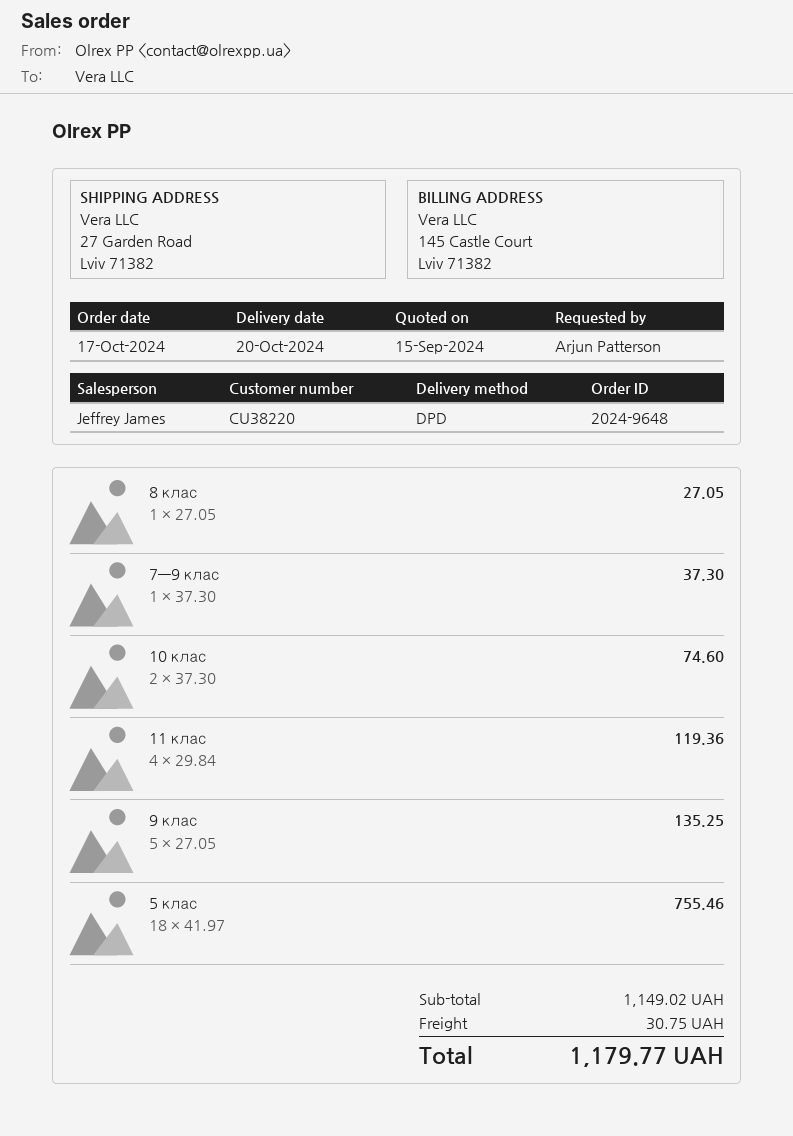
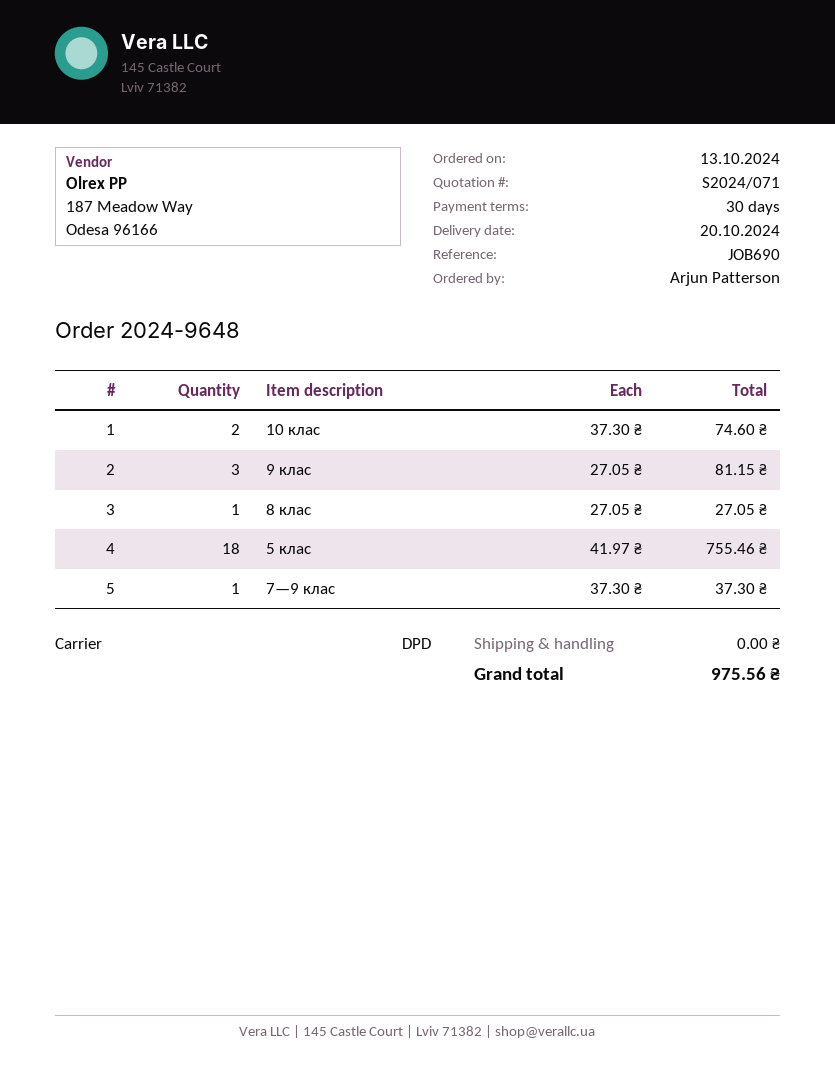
order date: 2024-10-17 -> 2024-10-13
11 клас: 4 x 29.84 = 119.36 -> none
9 клас: 5 x 27.05 = 135.25 -> 3 x 27.05 = 81.15
shipping: 30.75 -> 0.00
total: 1179.77 -> 975.56

